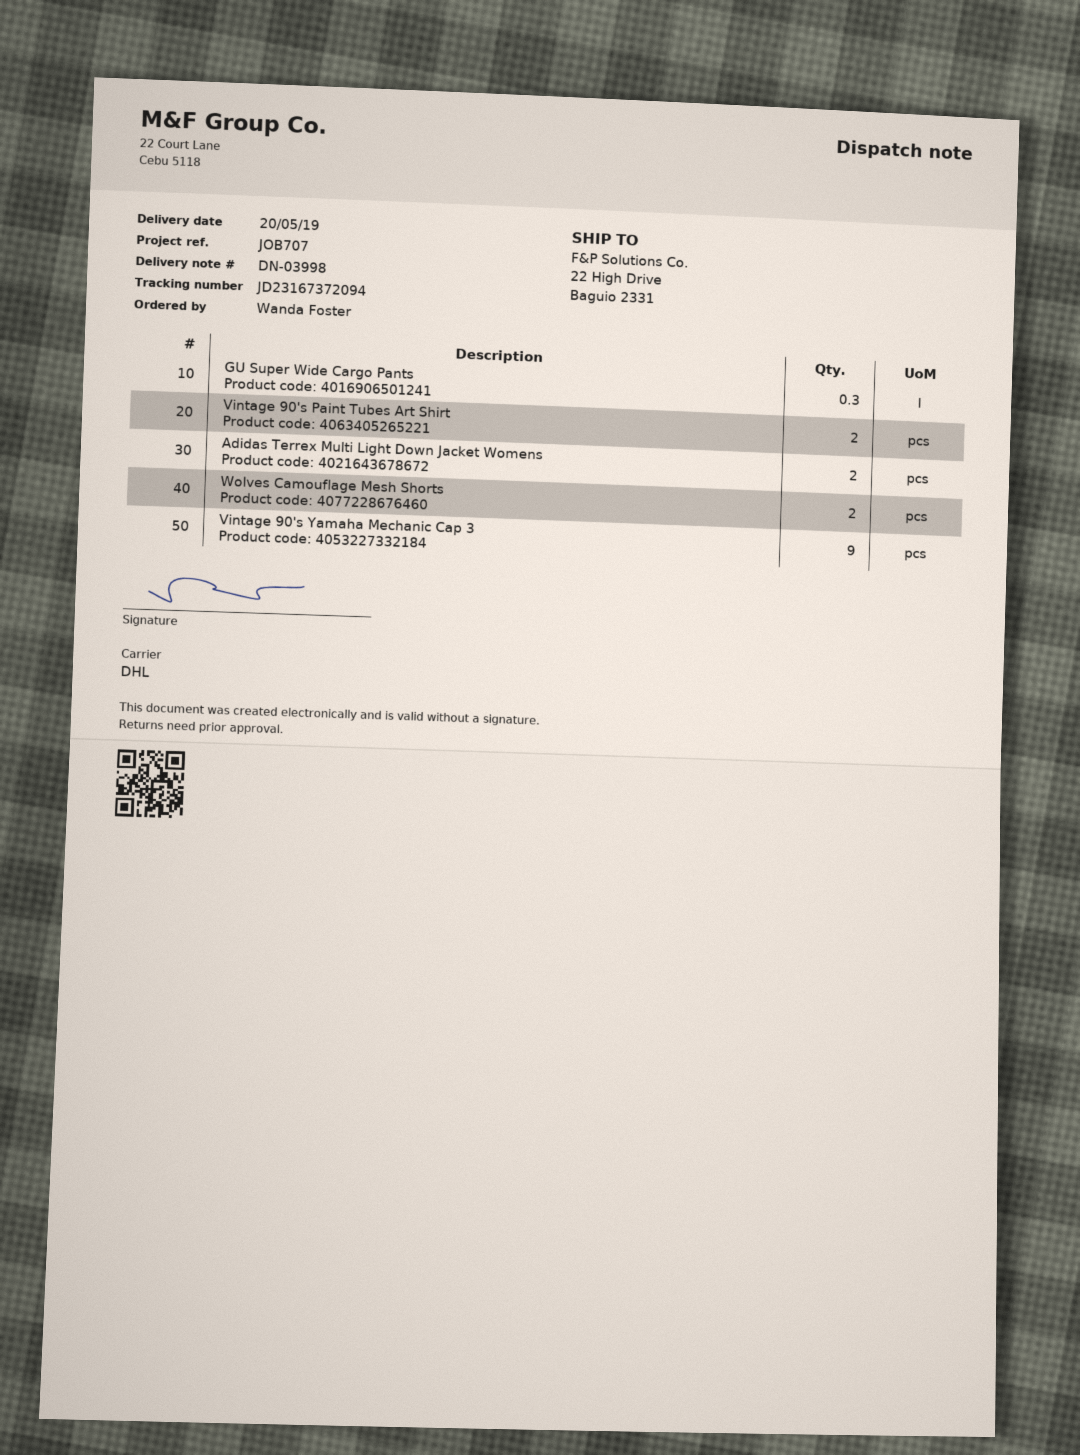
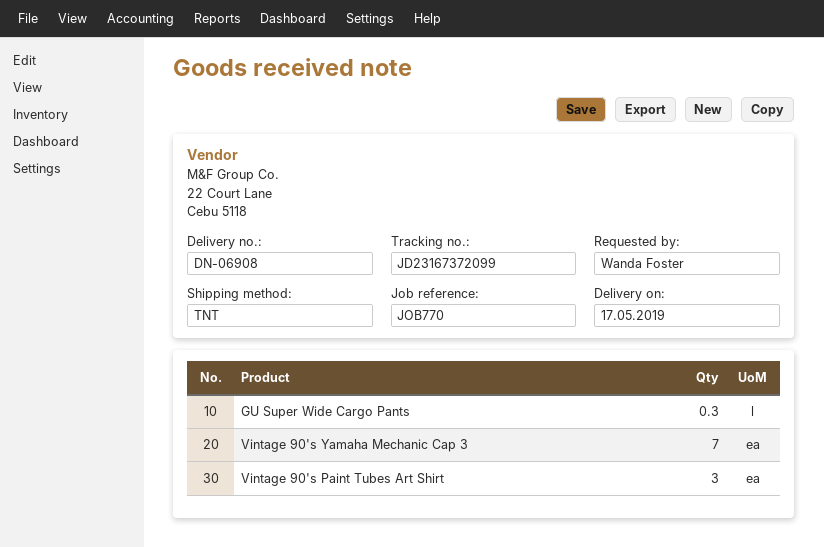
delivery note number: DN-03998 -> DN-06908
delivery date: 2019-05-20 -> 2019-05-17
reference: JOB707 -> JOB770
shipping method: DHL -> TNT
tracking number: JD23167372094 -> JD23167372099
Vintage 90's Paint Tubes Art Shirt: 2 -> 3
Adidas Terrex Multi Light Down Jacket Womens: 2 -> none
Wolves Camouflage Mesh Shorts: 2 -> none
Vintage 90's Yamaha Mechanic Cap 3: 9 -> 7

